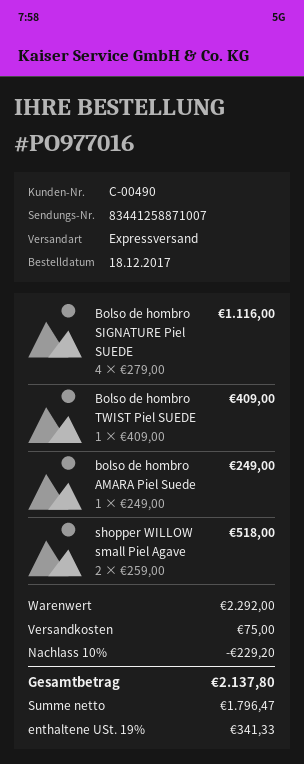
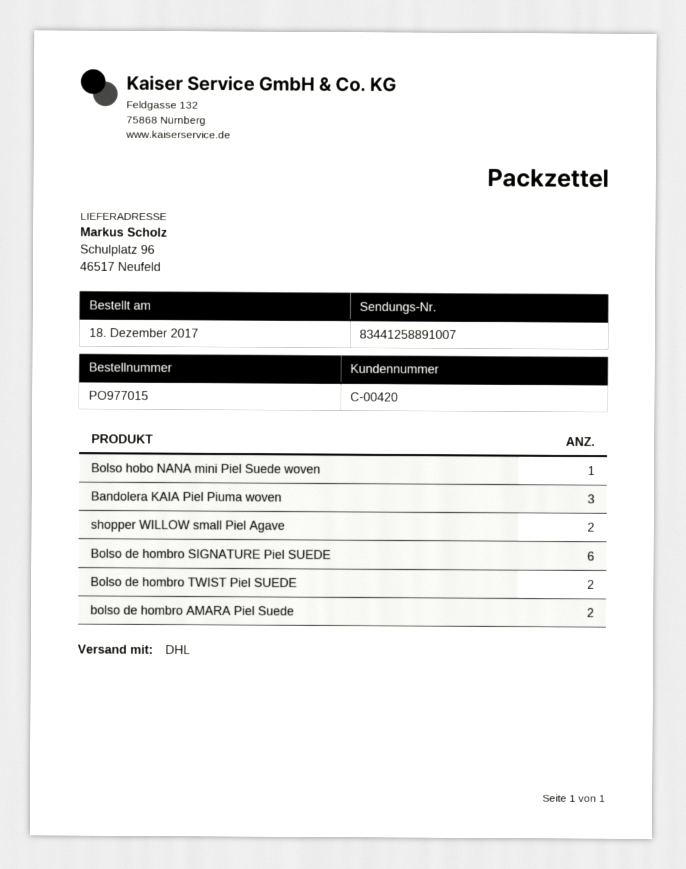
order number: PO977016 -> PO977015
customer number: C-00490 -> C-00420
shipping method: express -> DHL
tracking number: 83441258871007 -> 83441258891007
Bolso de hombro SIGNATURE Piel SUEDE: 4 -> 6
Bolso de hombro TWIST Piel SUEDE: 1 -> 2
bolso de hombro AMARA Piel Suede: 1 -> 2
Bolso hobo NANA mini Piel Suede woven: none -> 1
Bandolera KAIA Piel Piuma woven: none -> 3

